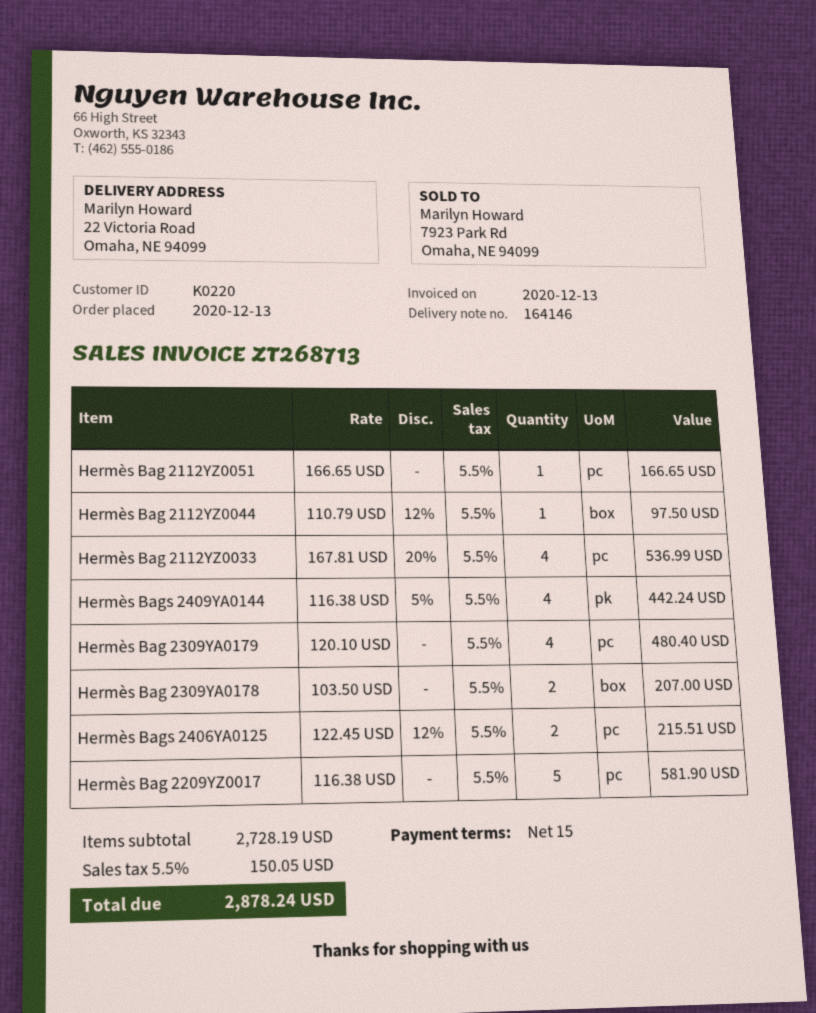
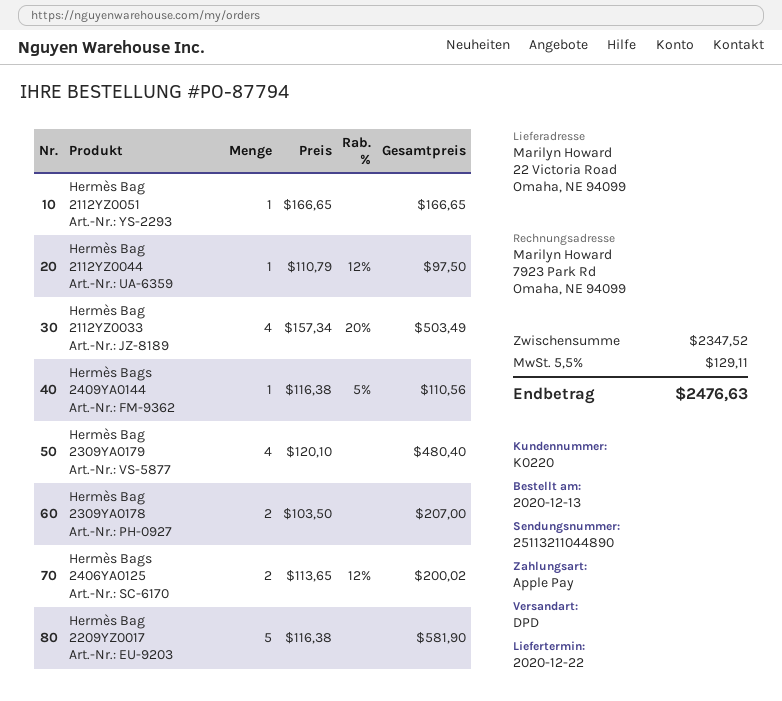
Hermès Bag 2112YZ0033: 4 x 167.81 - 20% = 536.99 -> 4 x 157.34 - 20% = 503.49
Hermès Bags 2409YA0144: 4 x 116.38 - 5% = 442.24 -> 1 x 116.38 - 5% = 110.56
Hermès Bags 2406YA0125: 2 x 122.45 - 12% = 215.51 -> 2 x 113.65 - 12% = 200.02
subtotal: 2728.19 -> 2347.52
tax: 5.5% = 150.05 -> 5.5% = 129.11
total: 2878.24 -> 2476.63

